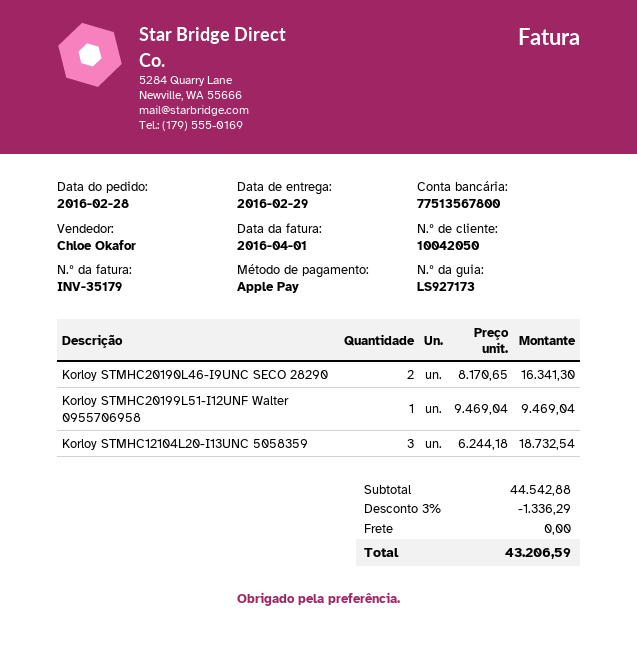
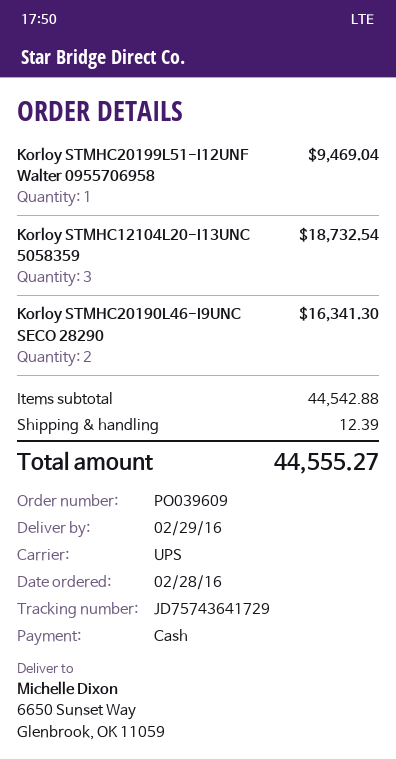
payment method: Apple Pay -> cash
discount: 3% = 1336.29 -> none
shipping: 0.00 -> 12.39
total: 43206.59 -> 44555.27

